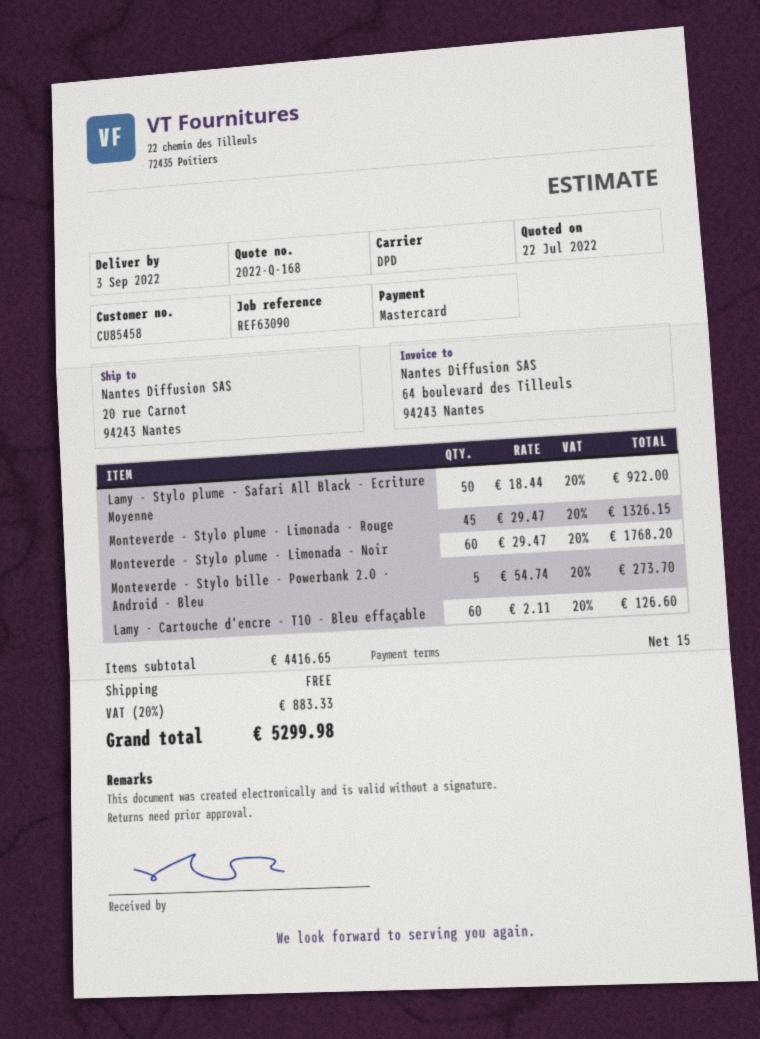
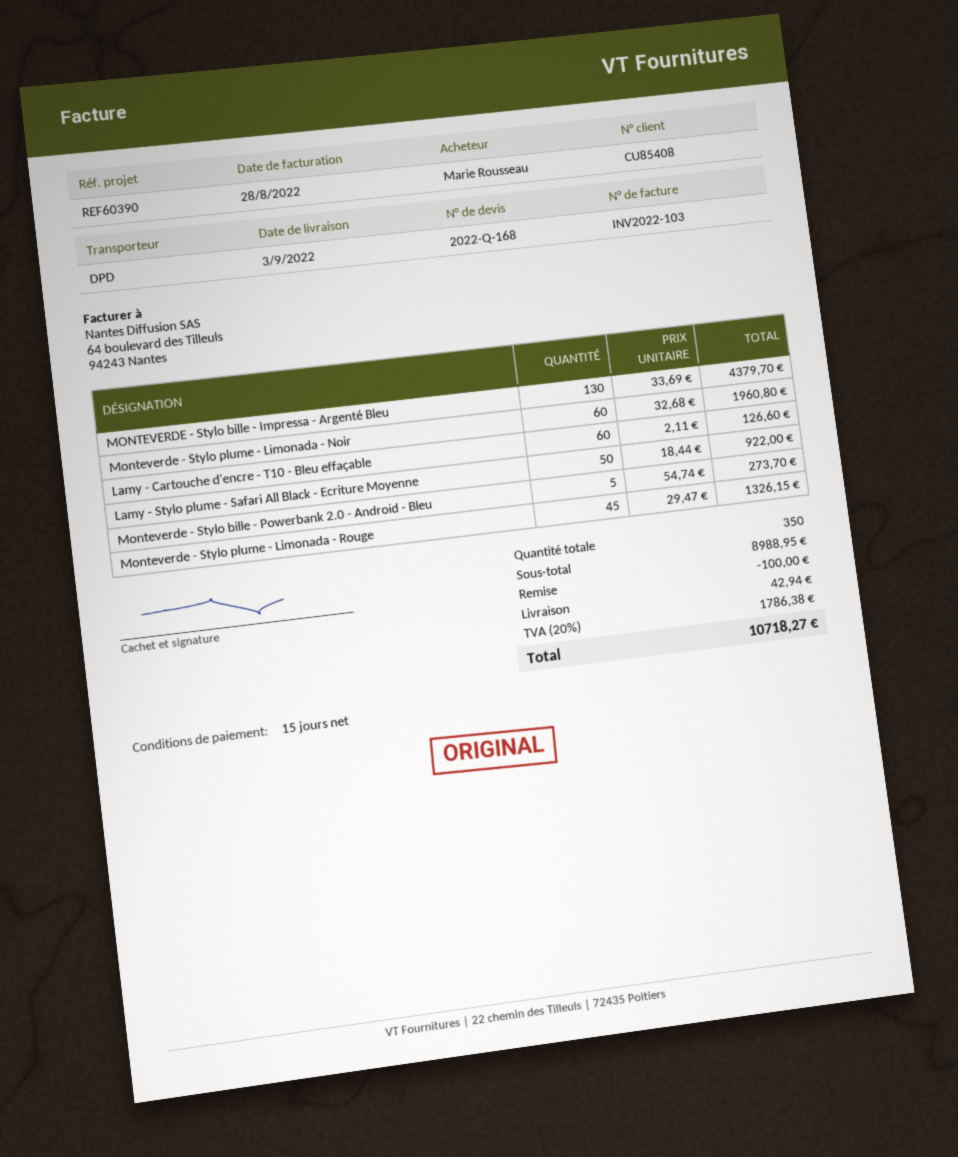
customer number: CU85458 -> CU85408
reference: REF63090 -> REF60390
Monteverde - Stylo plume - Limonada - Noir: 60 x 29.47 = 1768.20 -> 60 x 32.68 = 1960.80
MONTEVERDE - Stylo bille - Impressa - Argenté Bleu: none -> 130 x 33.69 = 4379.70
subtotal: 4416.65 -> 8988.95
discount: none -> 100.00
shipping: 0.00 -> 42.94
tax: 20% = 883.33 -> 20% = 1786.38
total: 5299.98 -> 10718.27

